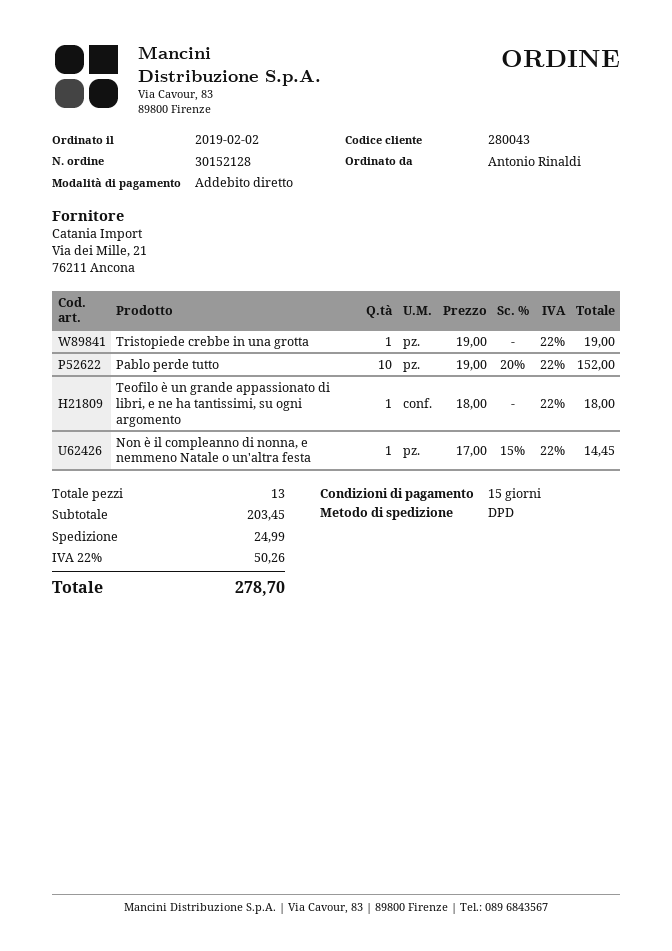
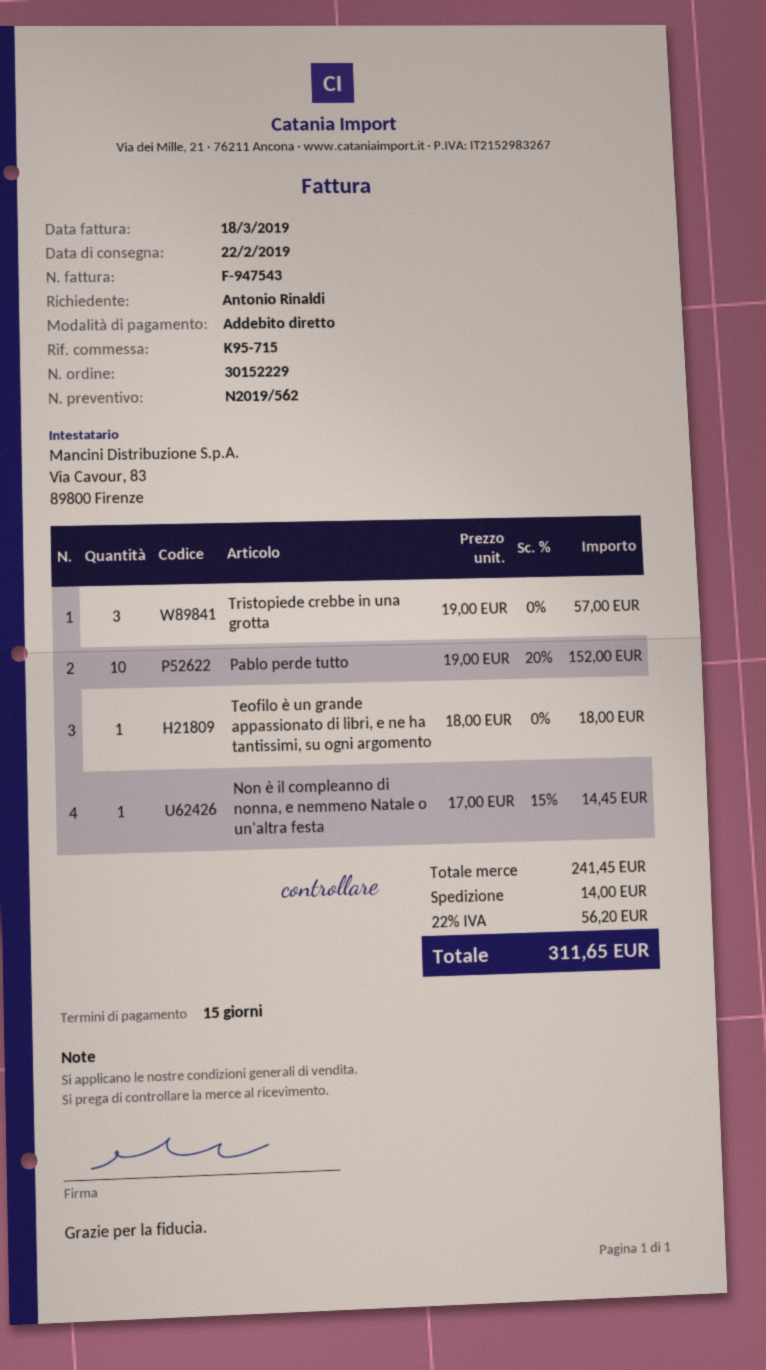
order number: 30152128 -> 30152229
Tristopiede crebbe in una grotta: 1 x 19.00 = 19.00 -> 3 x 19.00 = 57.00
subtotal: 203.45 -> 241.45
shipping: 24.99 -> 14.00
tax: 22% = 50.26 -> 22% = 56.20
total: 278.70 -> 311.65

